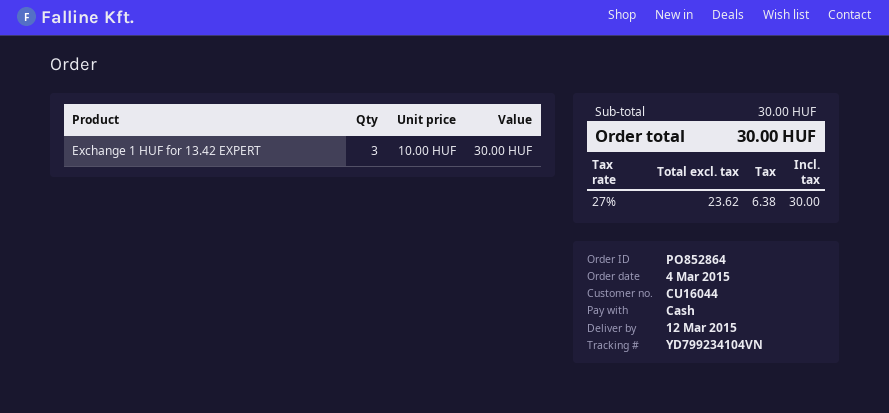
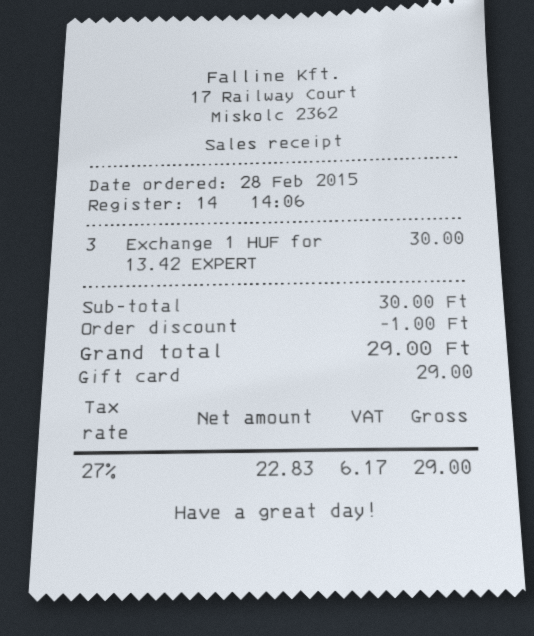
order date: 2015-03-04 -> 2015-02-28
payment method: cash -> gift card
discount: none -> 1.00
net: 23.62 -> 22.83
tax: 27% = 6.38 -> 27% = 6.17
total: 30.00 -> 29.00

